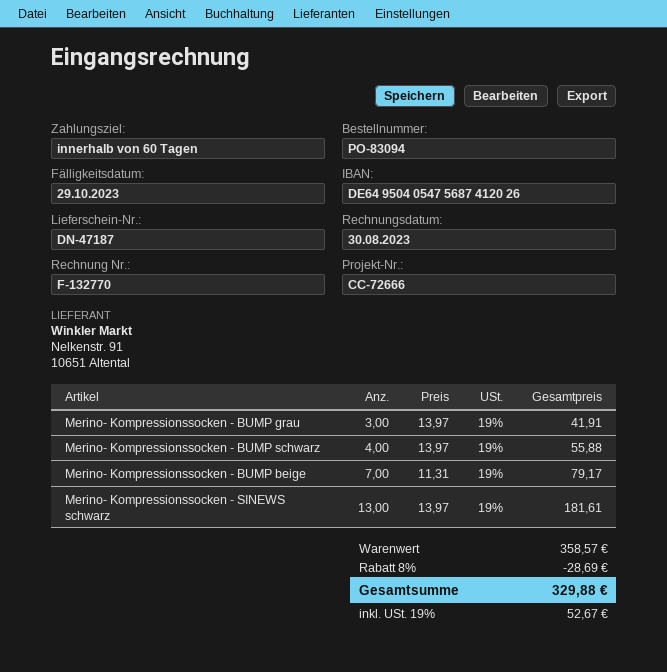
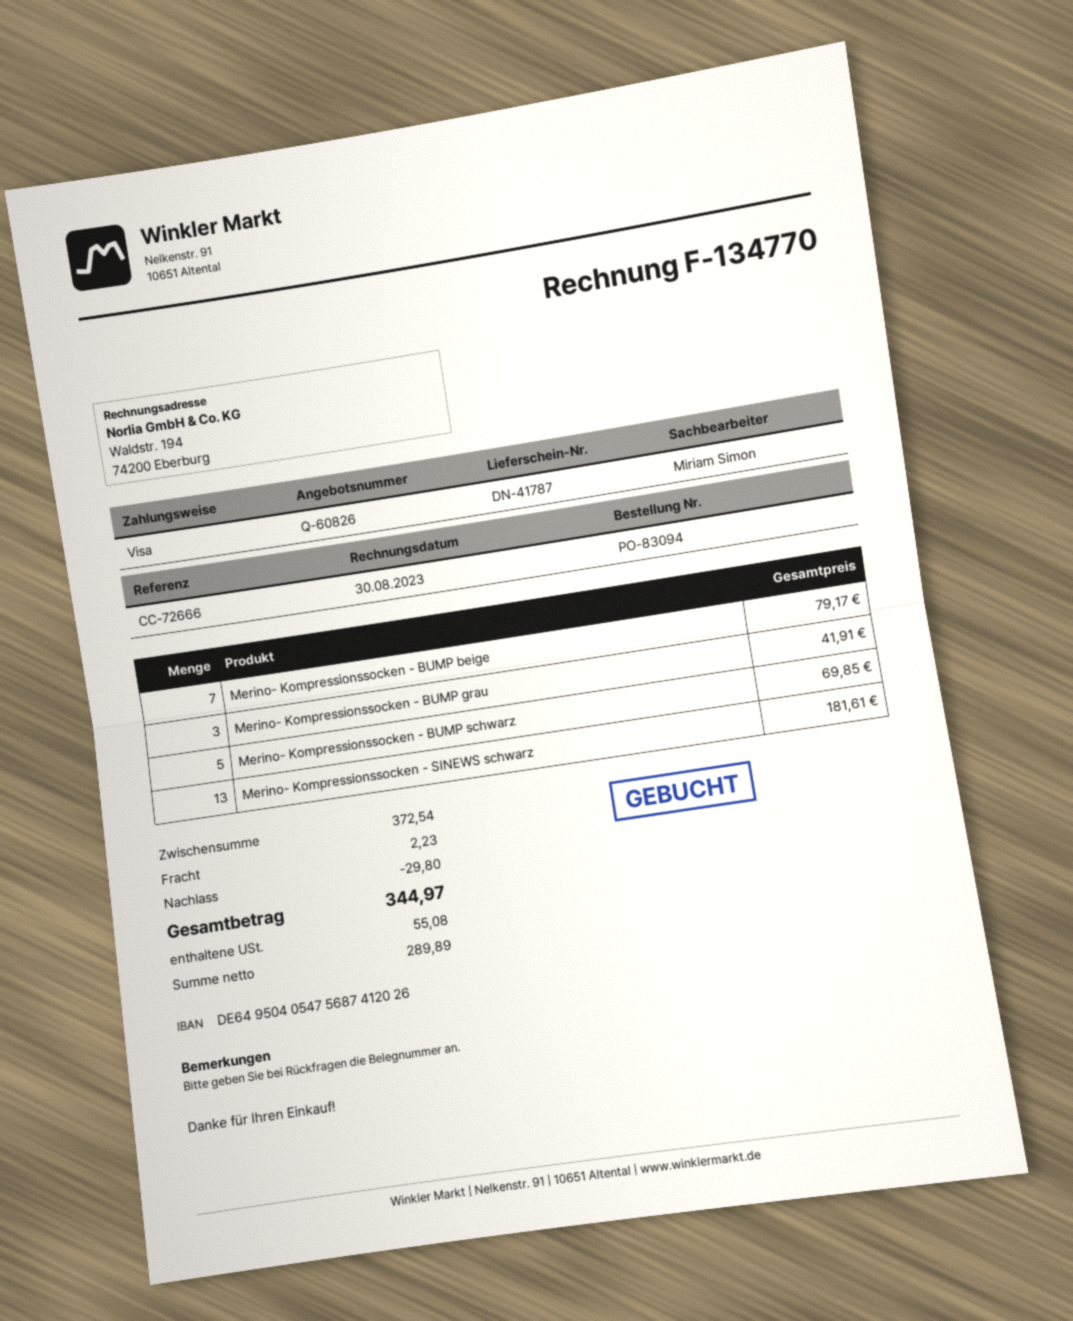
delivery note number: DN-47187 -> DN-41787
invoice number: F-132770 -> F-134770
Merino- Kompressionssocken - BUMP schwarz: 4 for 55.88 -> 5 for 69.85
subtotal: 358.57 -> 372.54
discount: 28.69 -> 29.80
shipping: none -> 2.23
tax: 52.67 -> 55.08
total: 329.88 -> 344.97

